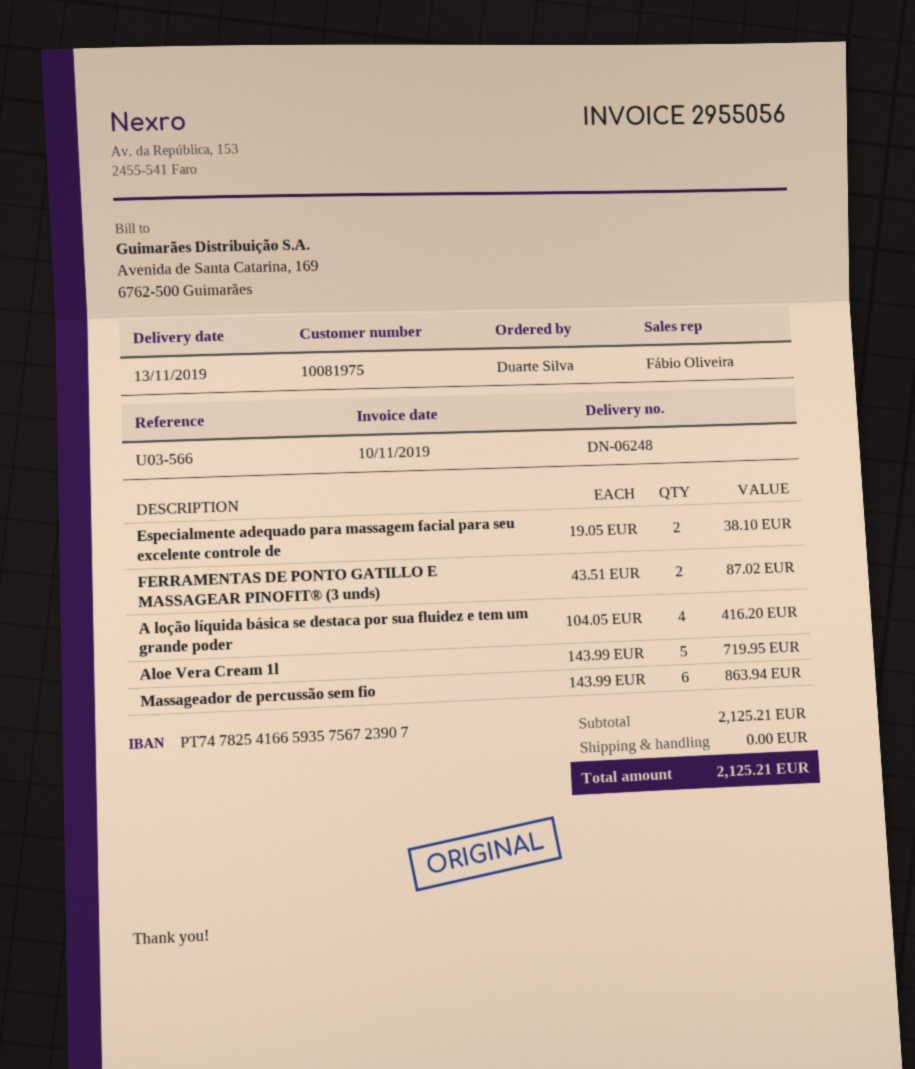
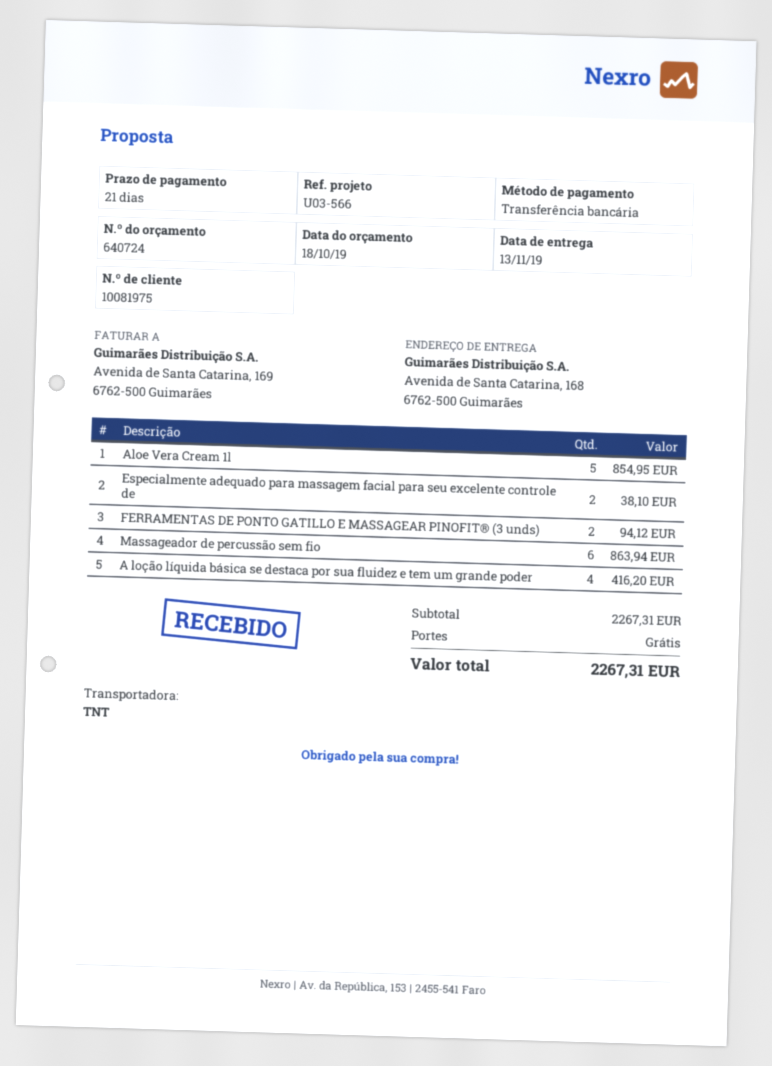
FERRAMENTAS DE PONTO GATILLO E MASSAGEAR PINOFIT® (3 unds): 2 for 87.02 -> 2 for 94.12
Aloe Vera Cream 1l: 5 for 719.95 -> 5 for 854.95
subtotal: 2125.21 -> 2267.31
total: 2125.21 -> 2267.31

